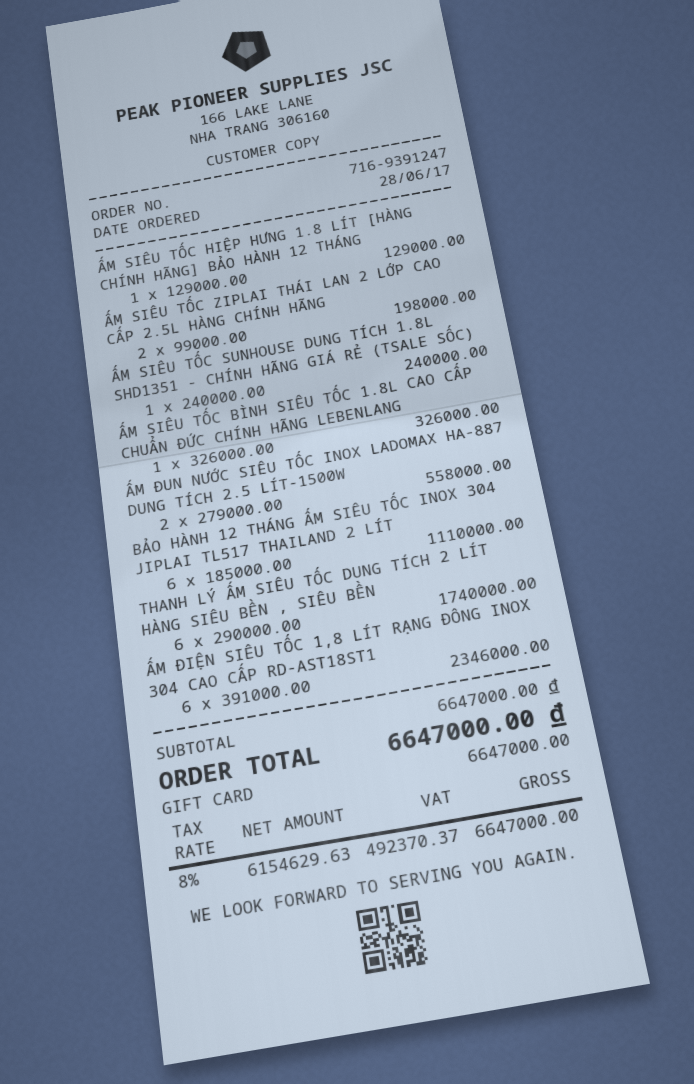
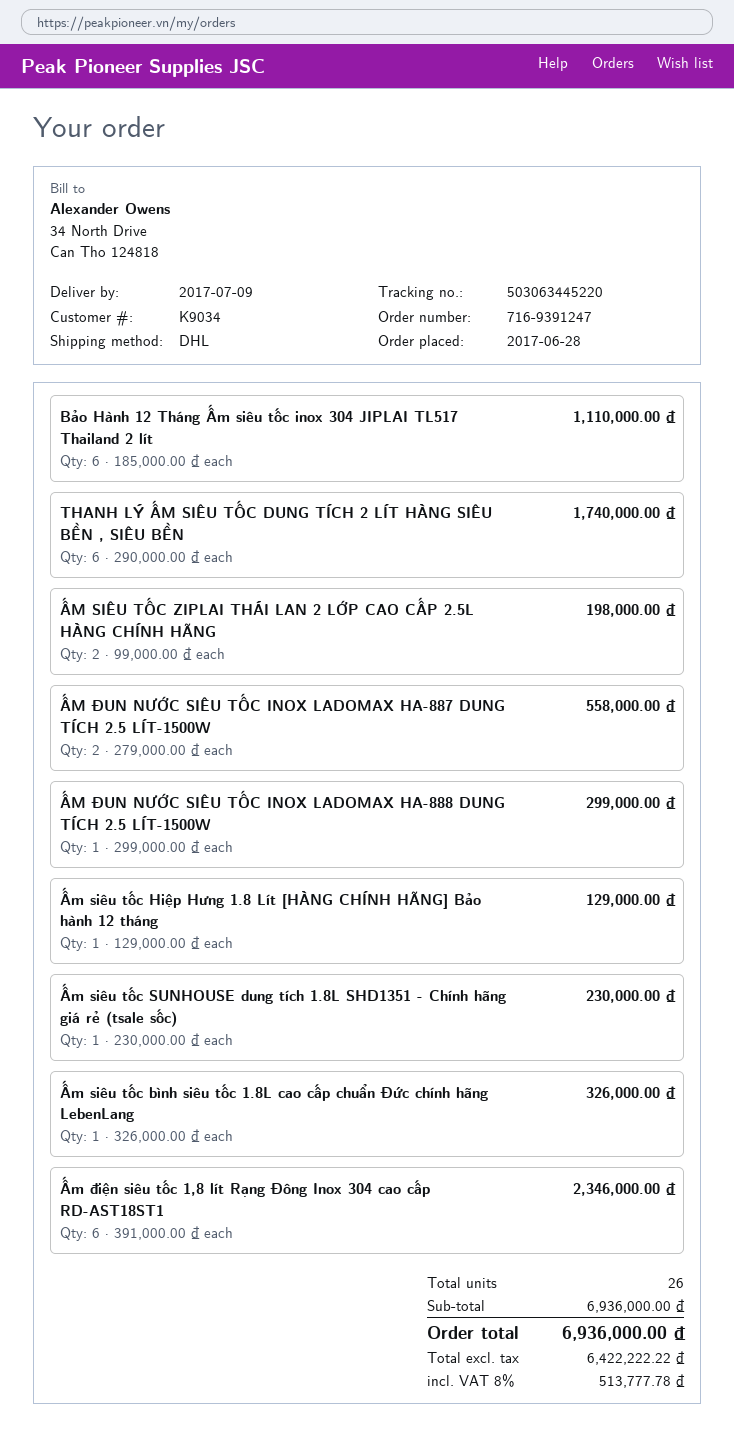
ẤM SIÊU TỐC SUNHOUSE DUNG TÍCH 1.8L SHD1351 - CHÍNH HÃNG GIÁ RẺ (TSALE SỐC): 1 x 240000.00 = 240000.00 -> 1 x 230000.00 = 230000.00
ẤM ĐUN NƯỚC SIÊU TỐC INOX LADOMAX HA-888 DUNG TÍCH 2.5 LÍT-1500W: none -> 1 x 299000.00 = 299000.00
subtotal: 6647000.00 -> 6936000.00
net: 6154629.63 -> 6422222.22
tax: 8% = 492370.37 -> 8% = 513777.78
total: 6647000.00 -> 6936000.00

